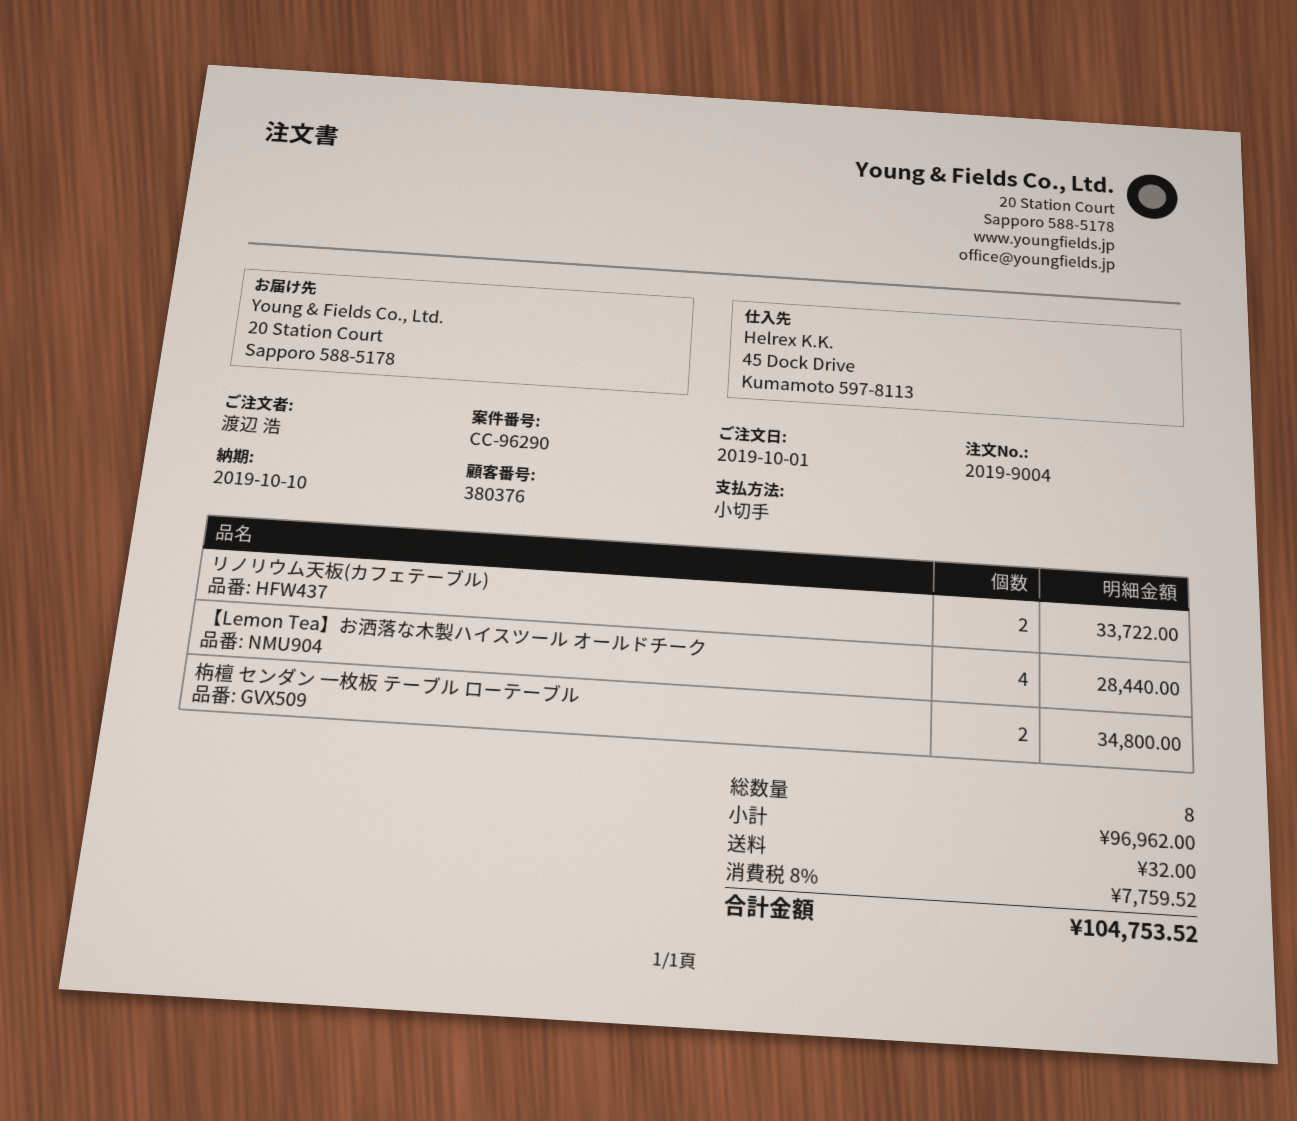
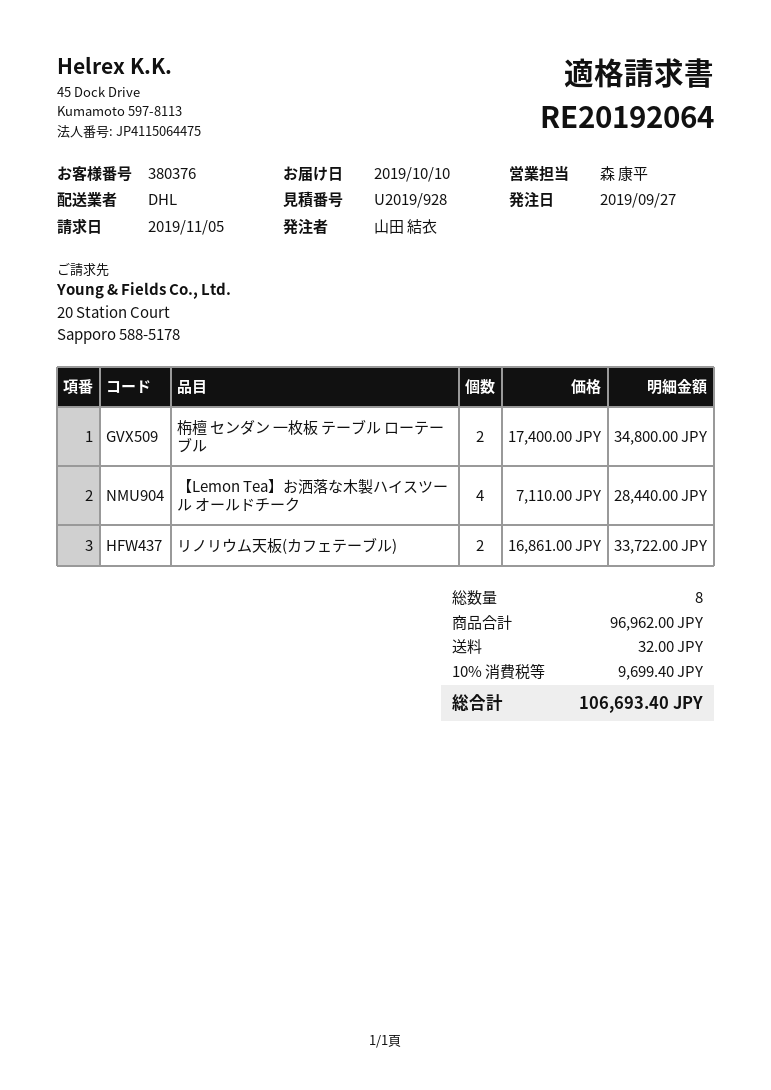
order date: 2019-10-01 -> 2019-09-27
ordered by: 渡辺 浩 -> 山田 結衣
tax: 8% = 7759.52 -> 10% = 9699.40
total: 104753.52 -> 106693.40

